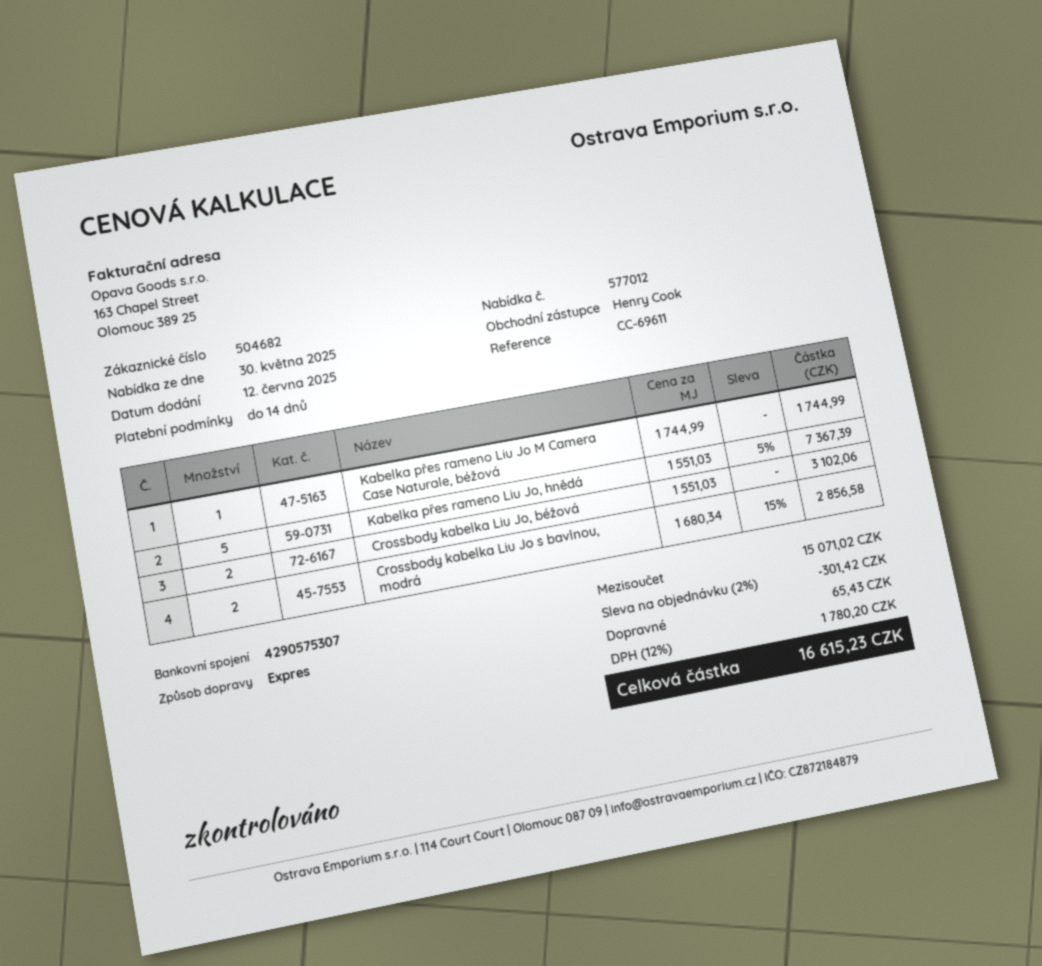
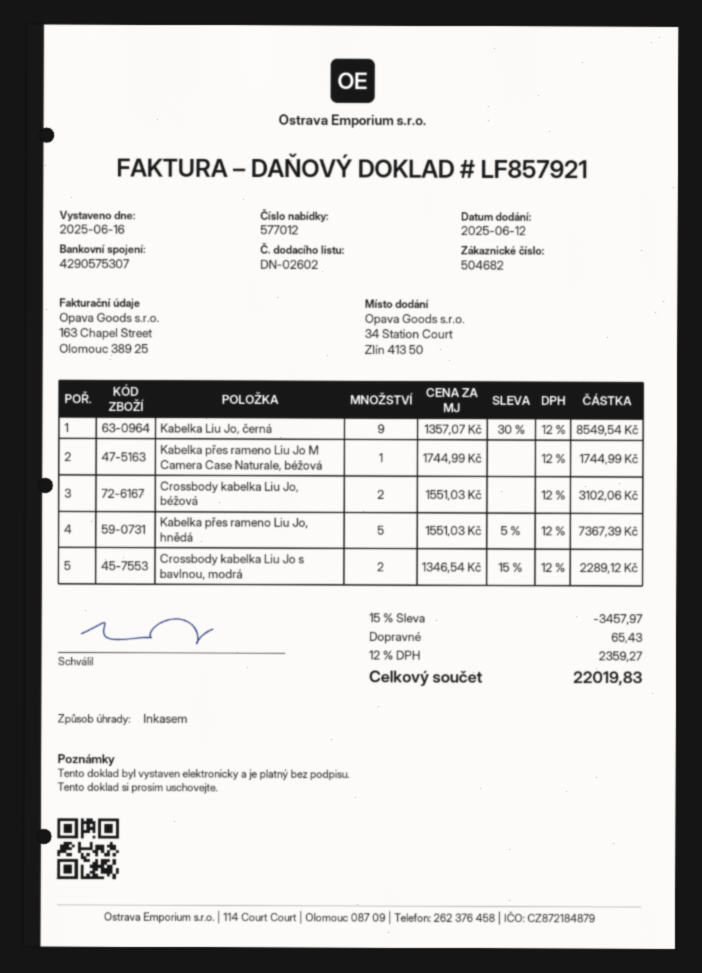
Crossbody kabelka Liu Jo s bavlnou, modrá: 2 x 1680.34 - 15% = 2856.58 -> 2 x 1346.54 - 15% = 2289.12
Kabelka Liu Jo, černá: none -> 9 x 1357.07 - 30% = 8549.54
discount: 2% = 301.42 -> 15% = 3457.97
tax: 12% = 1780.20 -> 12% = 2359.27
total: 16615.23 -> 22019.83

